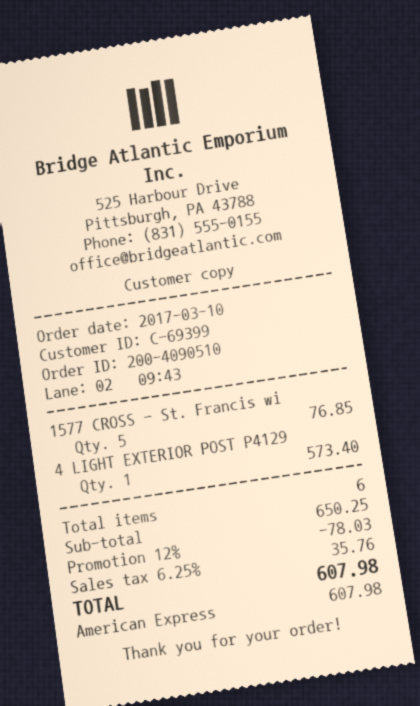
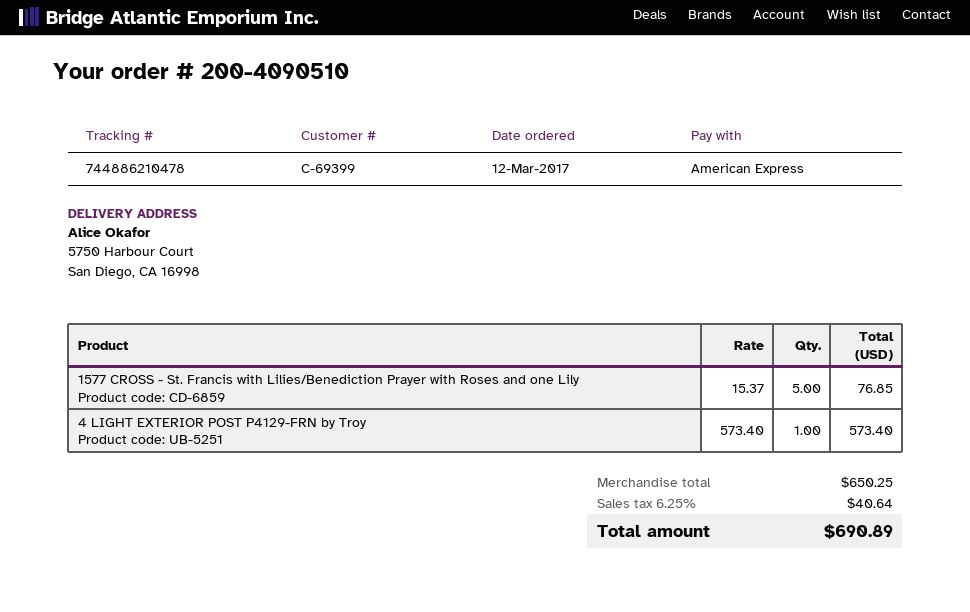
order date: 2017-03-10 -> 2017-03-12
discount: 12% = 78.03 -> none
tax: 6.25% = 35.76 -> 6.25% = 40.64
total: 607.98 -> 690.89

